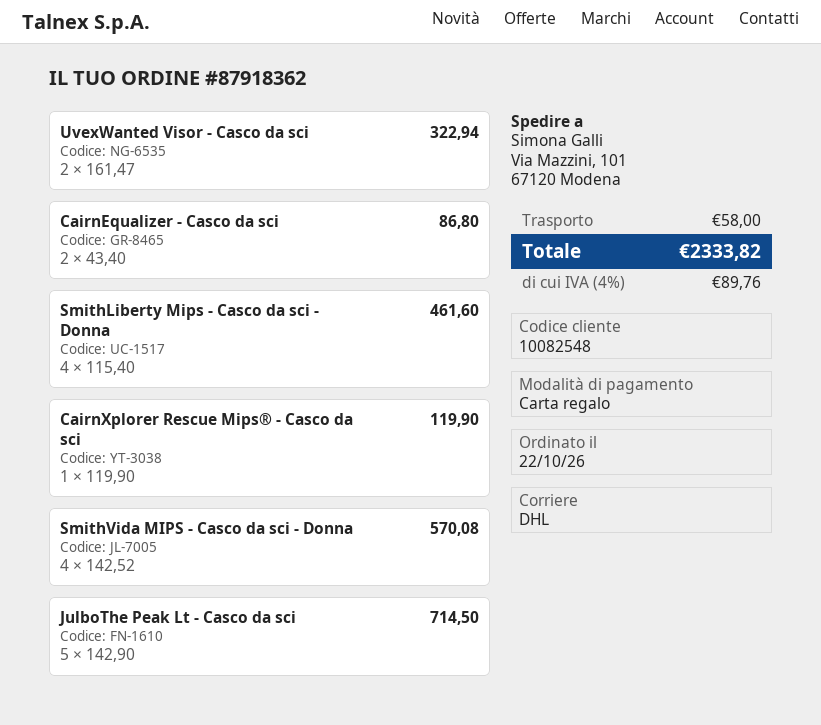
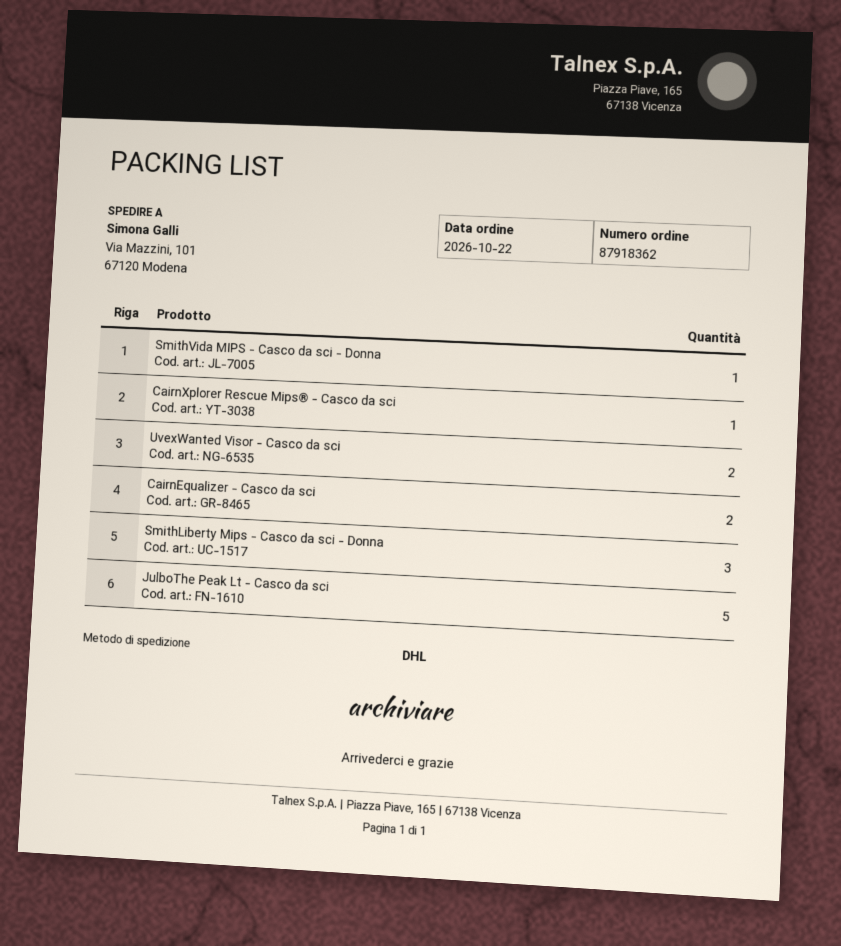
SmithLiberty Mips - Casco da sci - Donna: 4 -> 3
SmithVida MIPS - Casco da sci - Donna: 4 -> 1

